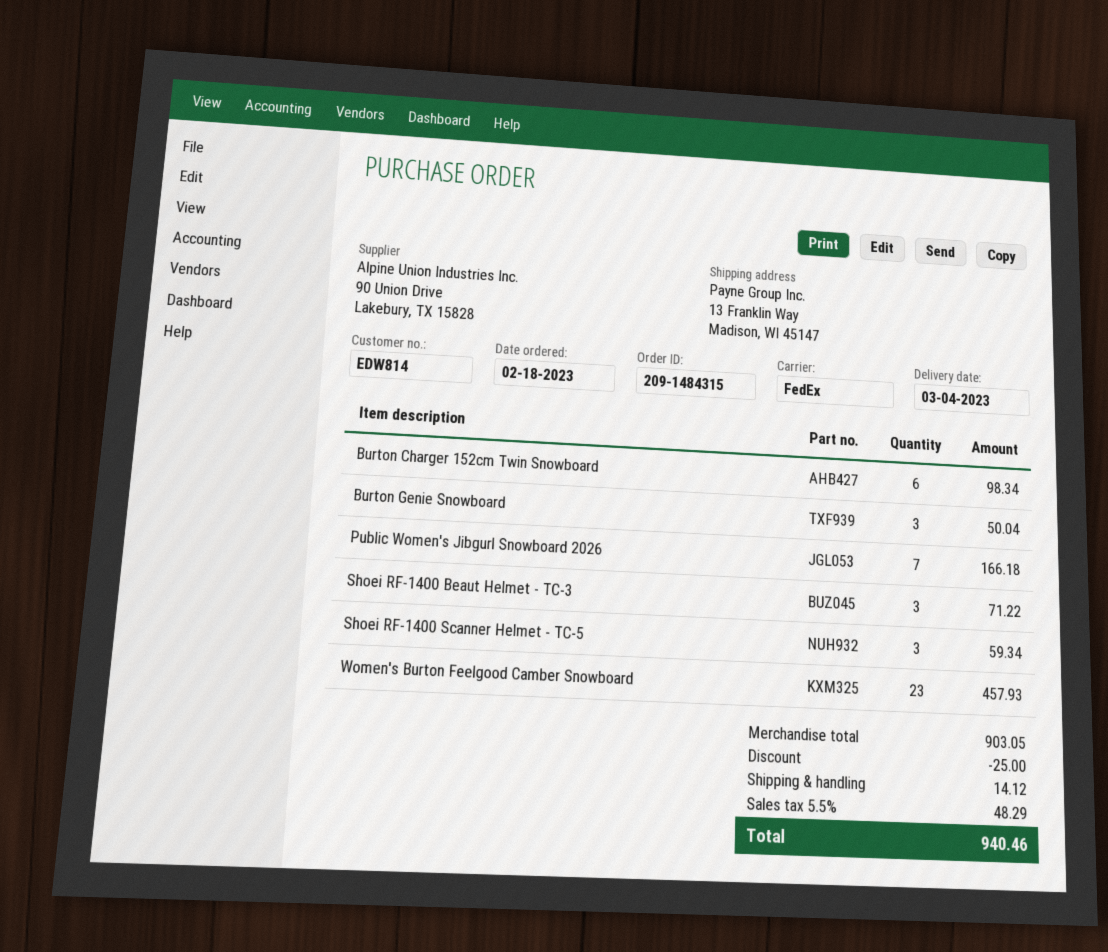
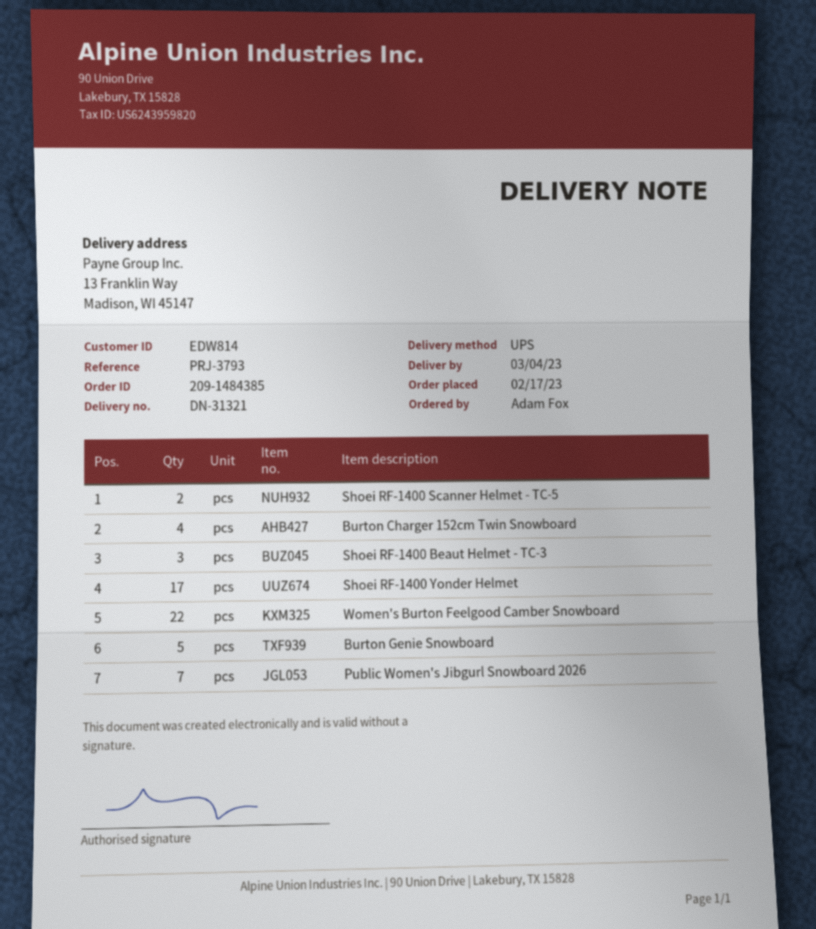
order number: 209-1484315 -> 209-1484385
order date: 2023-02-18 -> 2023-02-17
shipping method: FedEx -> UPS
Burton Charger 152cm Twin Snowboard: 6 -> 4
Burton Genie Snowboard: 3 -> 5
Shoei RF-1400 Scanner Helmet - TC-5: 3 -> 2
Women's Burton Feelgood Camber Snowboard: 23 -> 22
Shoei RF-1400 Yonder Helmet: none -> 17

